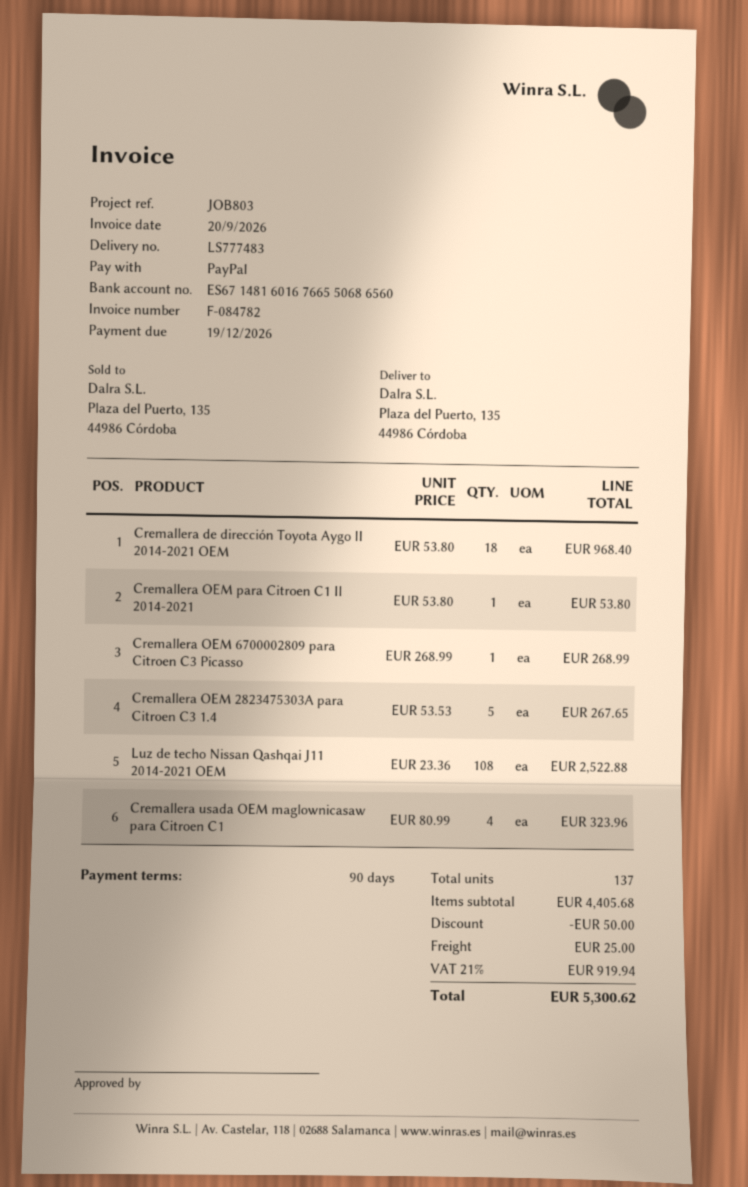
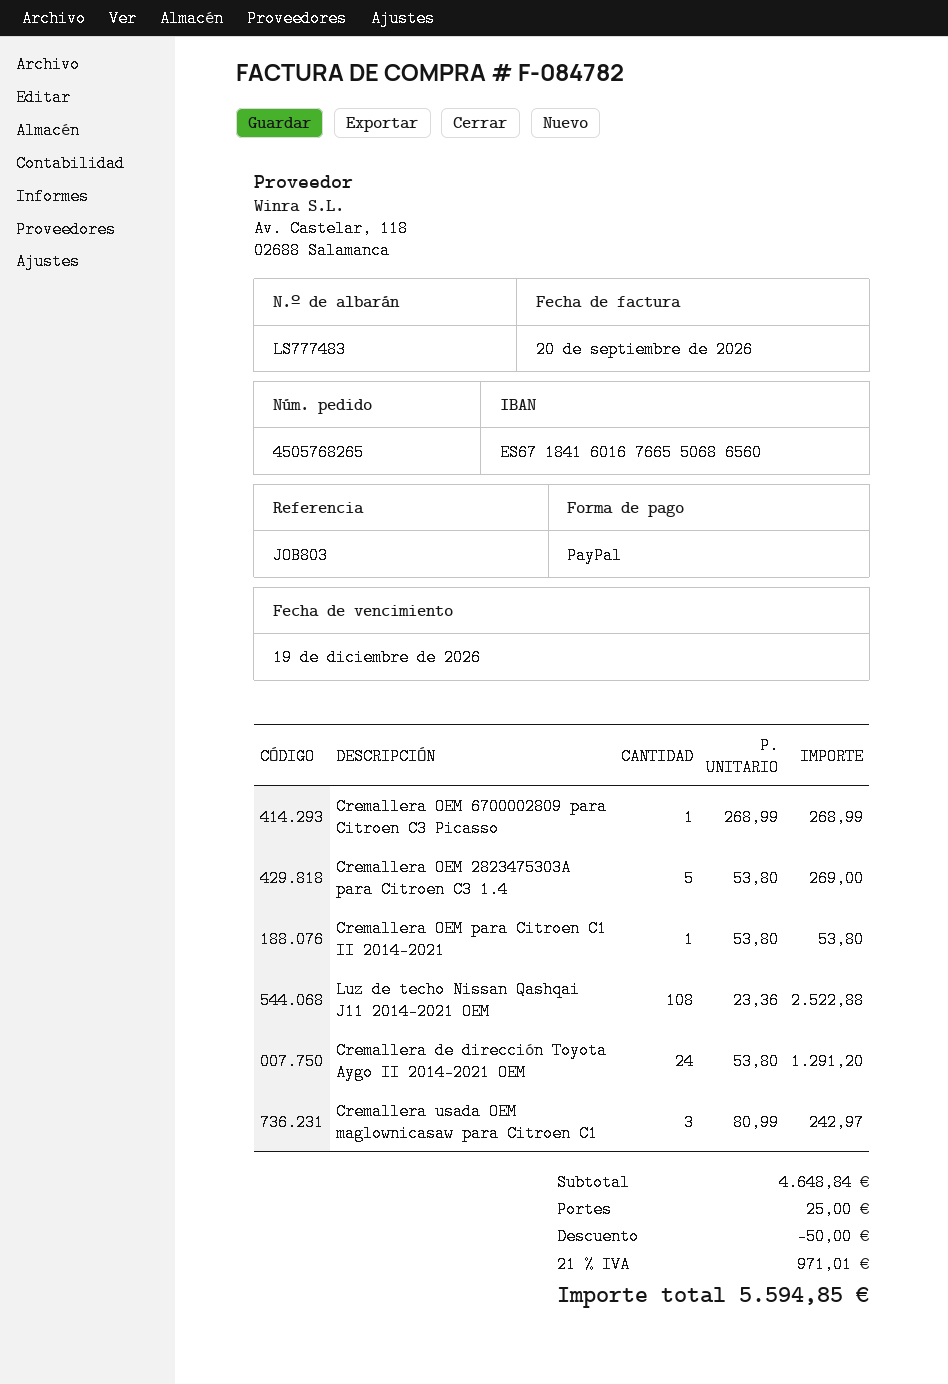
bank account: ES6714816016766550686560 -> ES6718416016766550686560
Cremallera de dirección Toyota Aygo II 2014-2021 OEM: 18 x 53.80 = 968.40 -> 24 x 53.80 = 1291.20
Cremallera OEM 2823475303A para Citroen C3 1.4: 5 x 53.53 = 267.65 -> 5 x 53.80 = 269.00
Cremallera usada OEM maglownicasaw para Citroen C1: 4 x 80.99 = 323.96 -> 3 x 80.99 = 242.97
subtotal: 4405.68 -> 4648.84
tax: 21% = 919.94 -> 21% = 971.01
total: 5300.62 -> 5594.85

